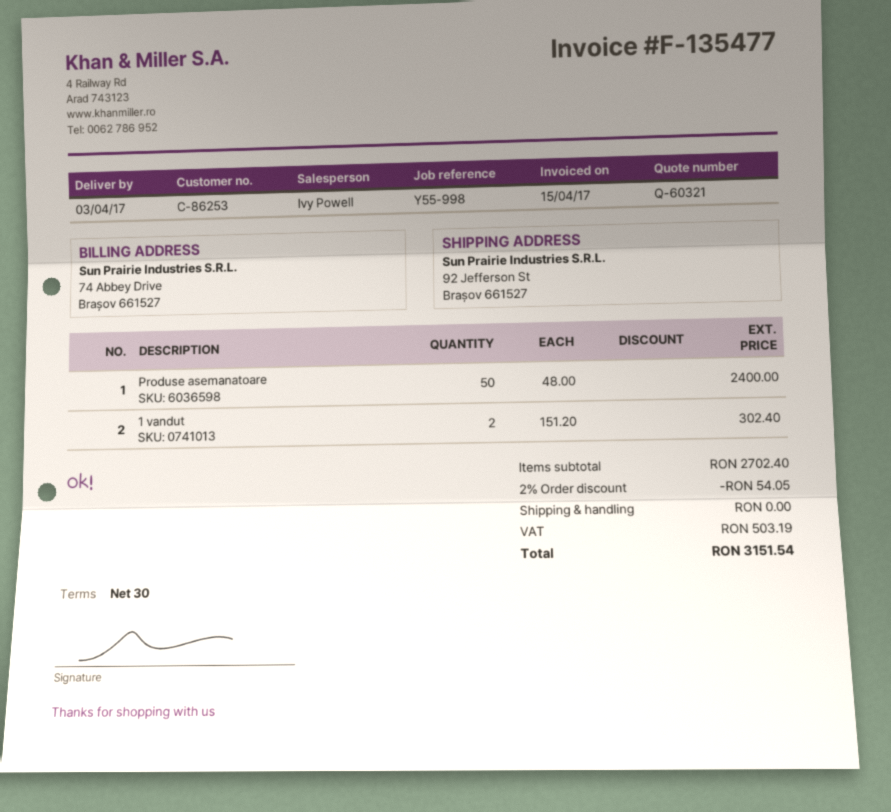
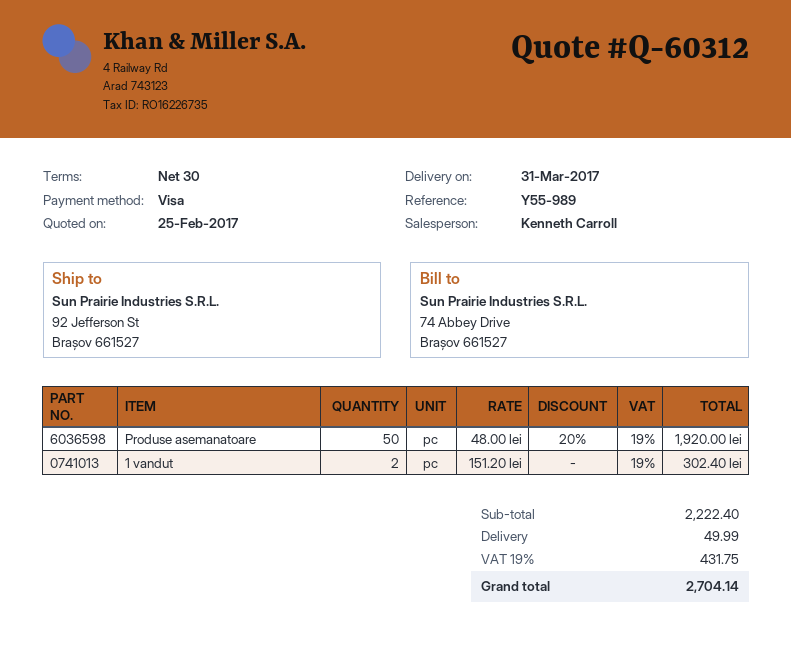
quote number: Q-60321 -> Q-60312
delivery date: 2017-04-03 -> 2017-03-31
reference: Y55-998 -> Y55-989
sales rep: Ivy Powell -> Kenneth Carroll
Produse asemanatoare: 50 x 48.00 = 2400.00 -> 50 x 48.00 - 20% = 1920.00
subtotal: 2702.40 -> 2222.40
discount: 2% = 54.05 -> none
shipping: 0.00 -> 49.99
tax: 503.19 -> 431.75
total: 3151.54 -> 2704.14

